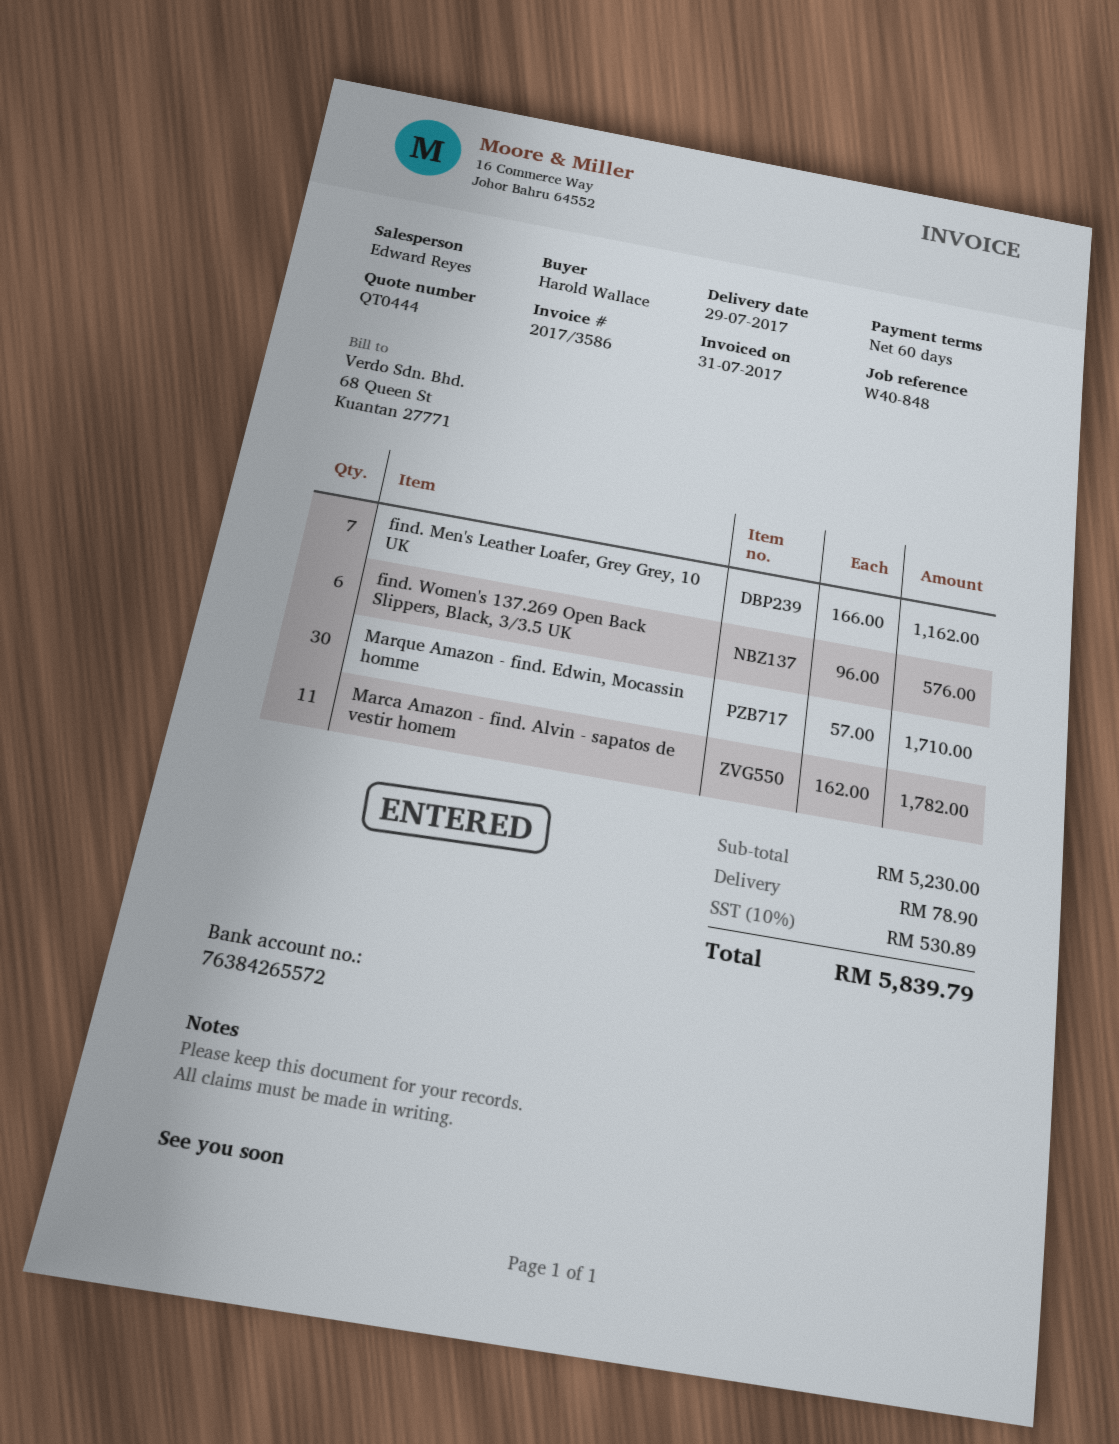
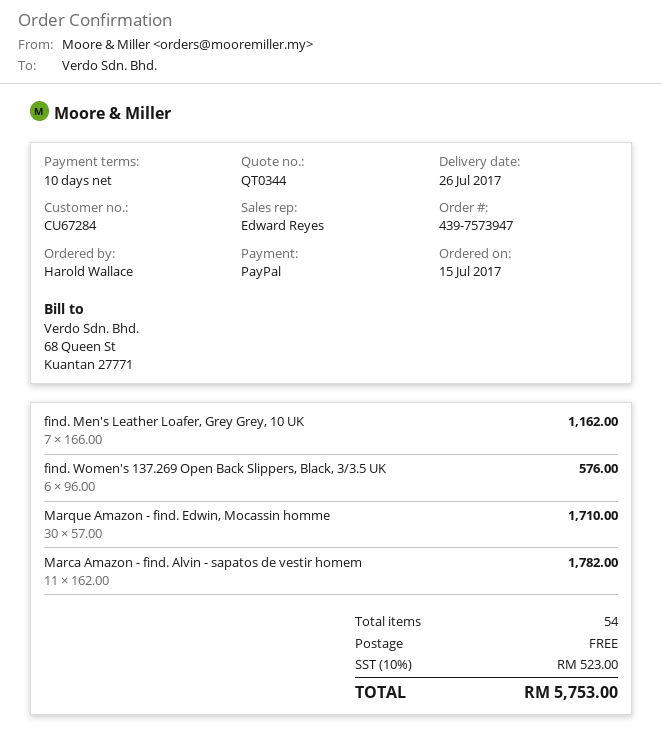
quote number: QT0444 -> QT0344
delivery date: 2017-07-29 -> 2017-07-26
payment terms: 60 days -> 10 days
shipping: 78.90 -> 0.00
tax: 10% = 530.89 -> 10% = 523.00
total: 5839.79 -> 5753.00

